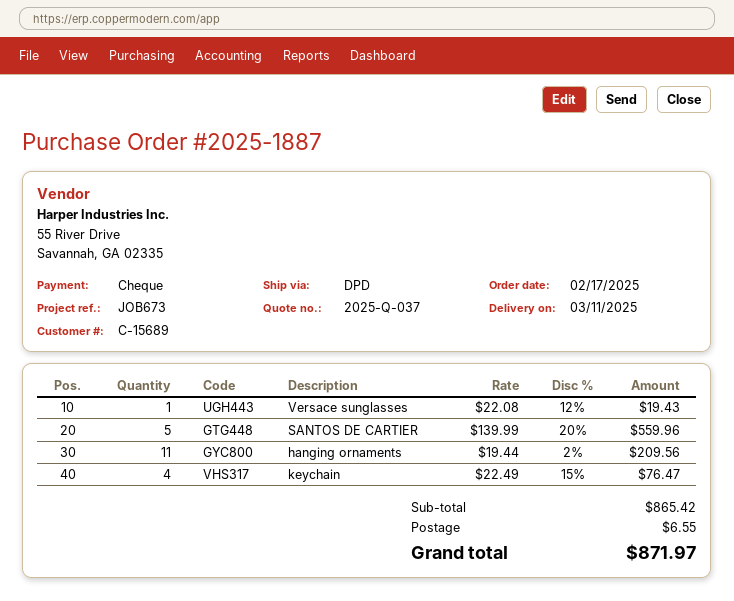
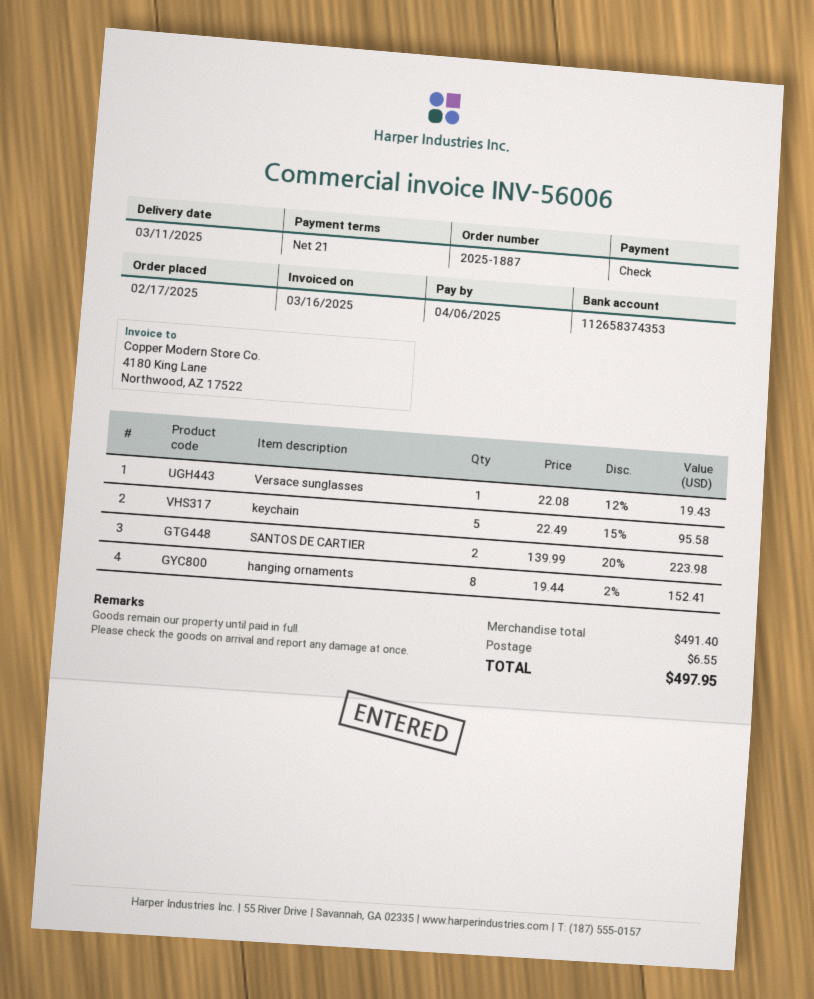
SANTOS DE CARTIER: 5 x 139.99 - 20% = 559.96 -> 2 x 139.99 - 20% = 223.98
hanging ornaments: 11 x 19.44 - 2% = 209.56 -> 8 x 19.44 - 2% = 152.41
keychain: 4 x 22.49 - 15% = 76.47 -> 5 x 22.49 - 15% = 95.58
subtotal: 865.42 -> 491.40
total: 871.97 -> 497.95

